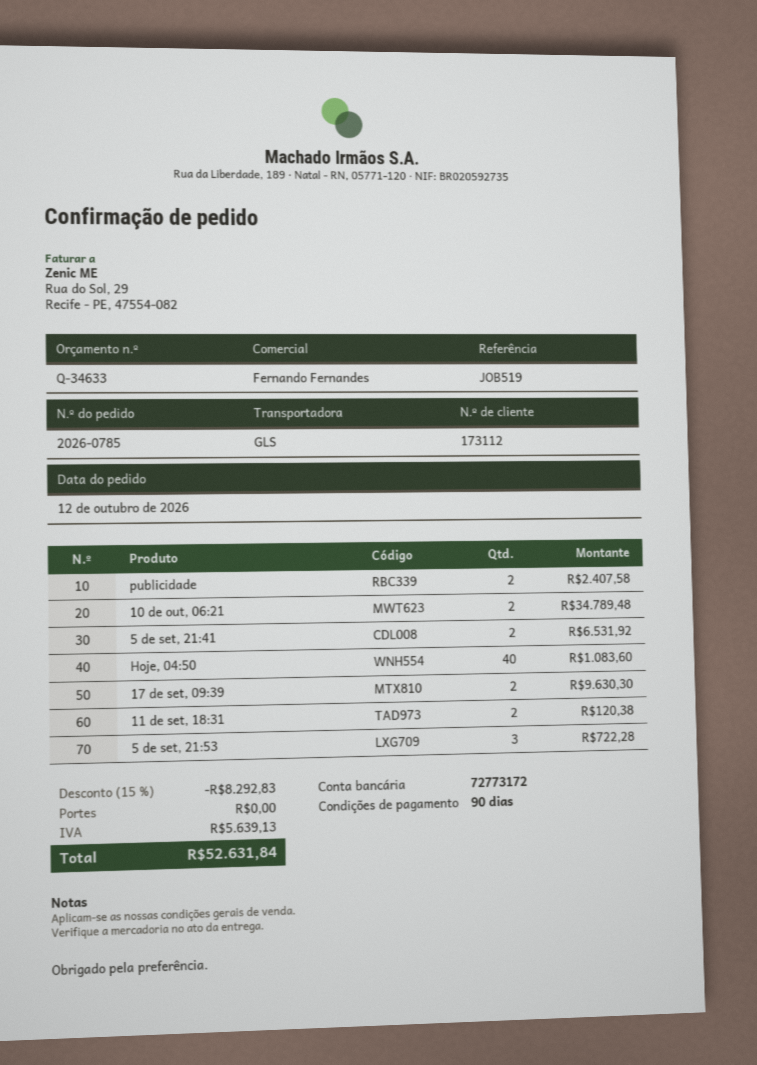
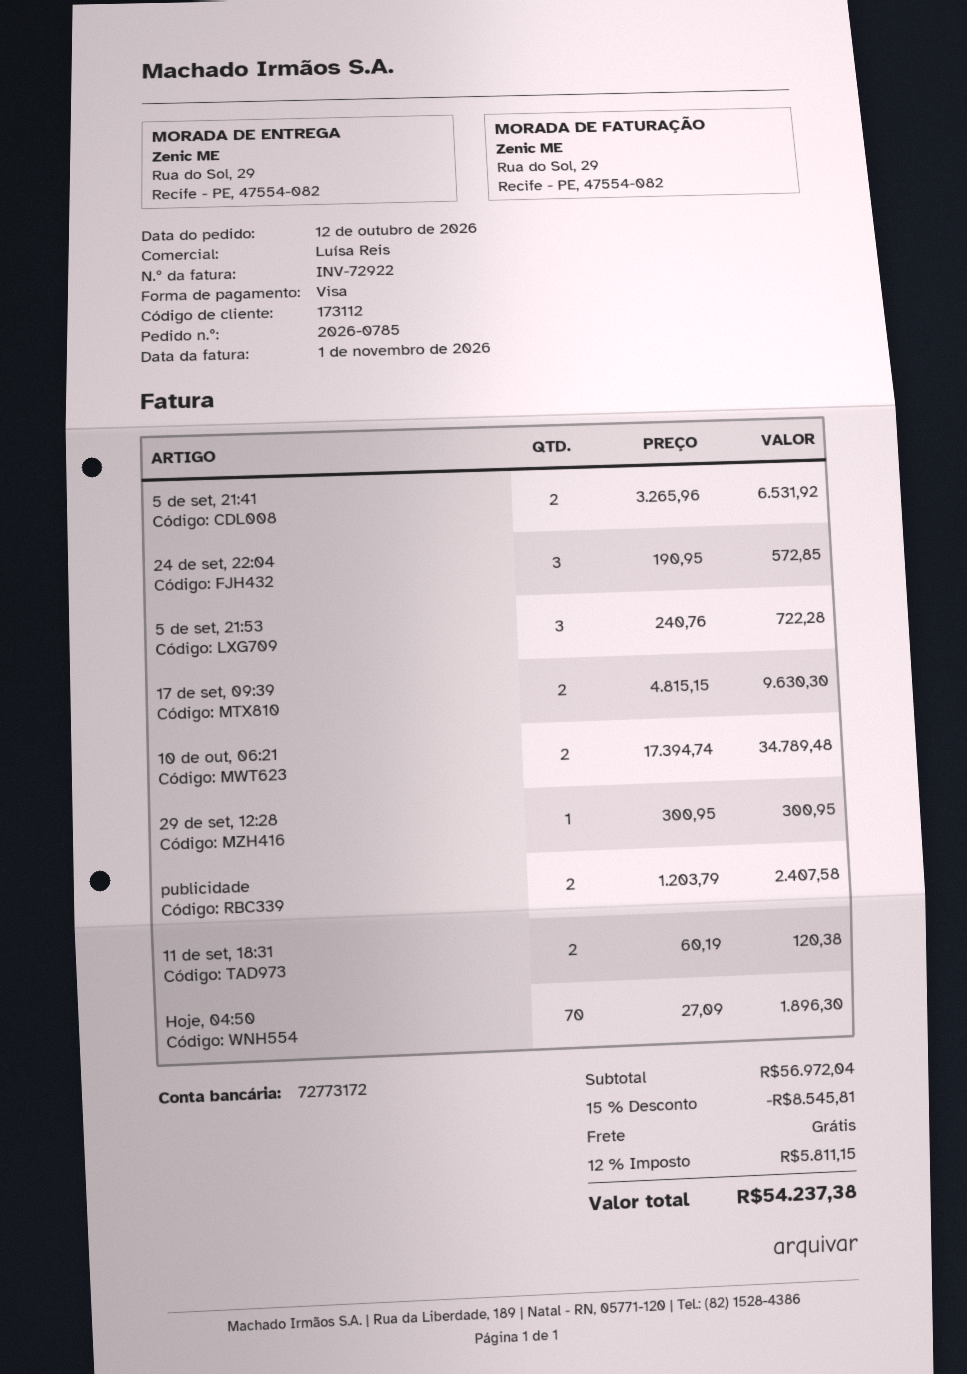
sales rep: Fernando Fernandes -> Luísa Reis
Hoje, 04:50: 40 for 1083.60 -> 70 for 1896.30
24 de set, 22:04: none -> 3 for 572.85
29 de set, 12:28: none -> 1 for 300.95
discount: 15% = 8292.83 -> 15% = 8545.81
tax: 5639.13 -> 5811.15
total: 52631.84 -> 54237.38

